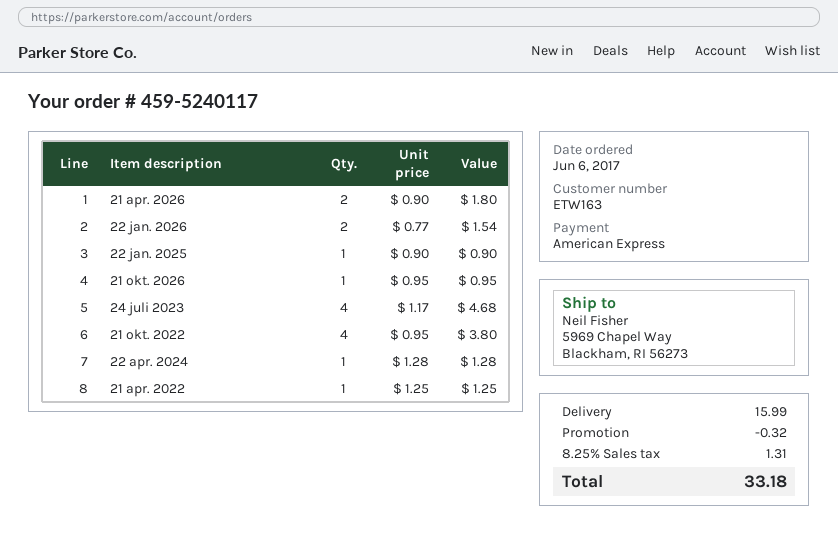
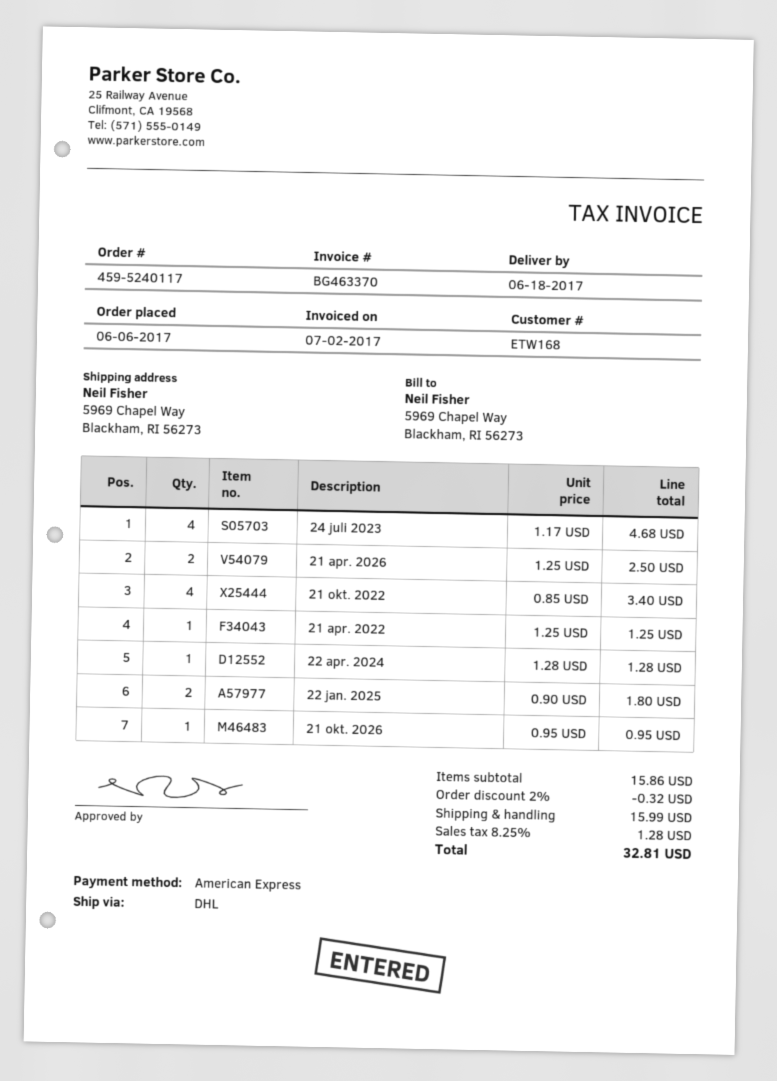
customer number: ETW163 -> ETW168
21 apr. 2026: 2 x 0.90 = 1.80 -> 2 x 1.25 = 2.50
22 jan. 2026: 2 x 0.77 = 1.54 -> none
22 jan. 2025: 1 x 0.90 = 0.90 -> 2 x 0.90 = 1.80
21 okt. 2022: 4 x 0.95 = 3.80 -> 4 x 0.85 = 3.40
tax: 8.25% = 1.31 -> 8.25% = 1.28
total: 33.18 -> 32.81

